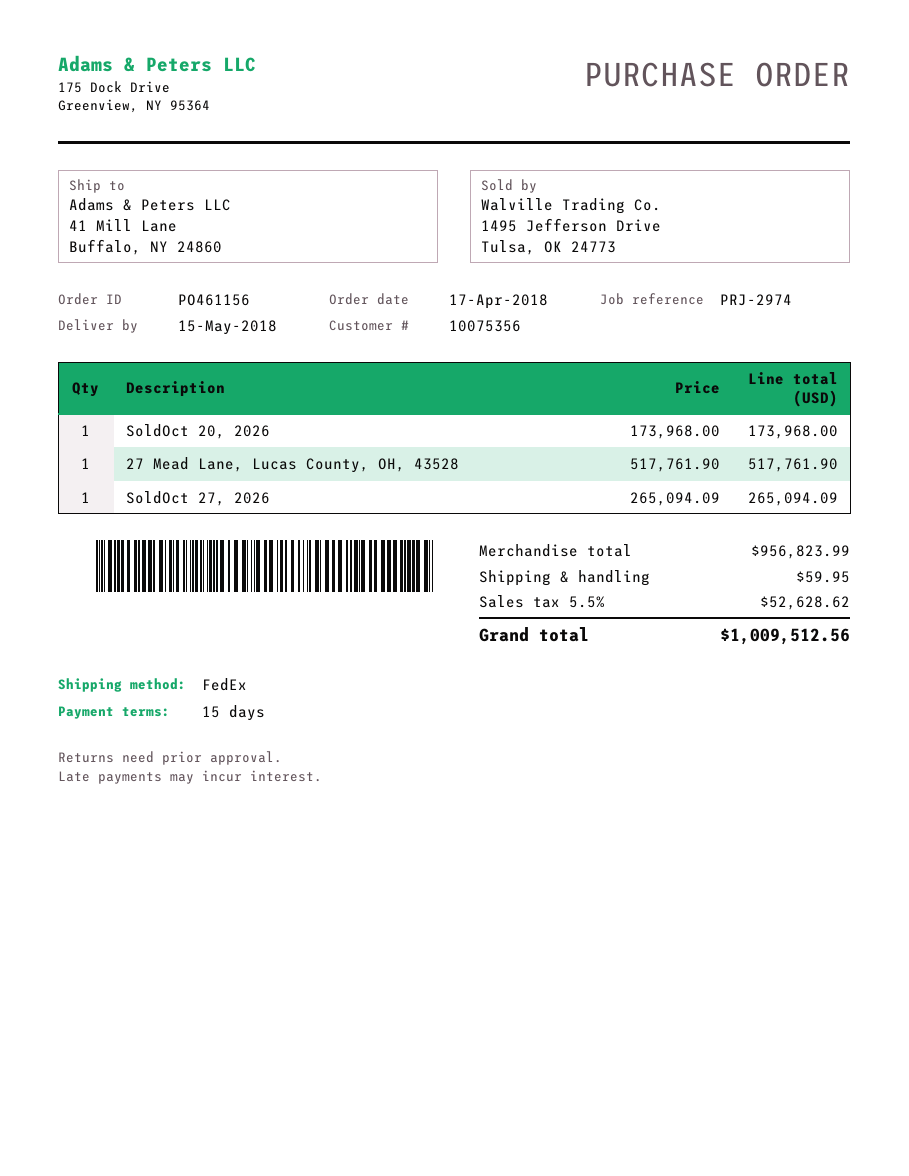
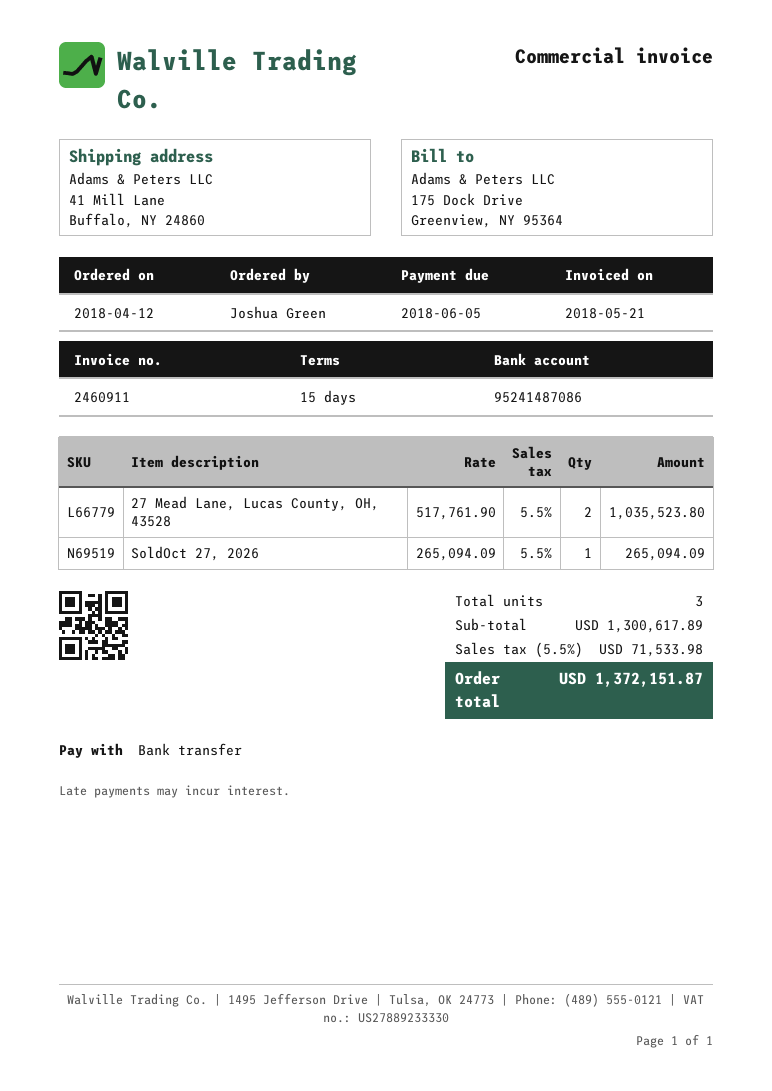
order date: 2018-04-17 -> 2018-04-12
SoldOct 20, 2026: 1 x 173968.00 = 173968.00 -> none
27 Mead Lane, Lucas County, OH, 43528: 1 x 517761.90 = 517761.90 -> 2 x 517761.90 = 1035523.80
subtotal: 956823.99 -> 1300617.89
shipping: 59.95 -> none
tax: 5.5% = 52628.62 -> 5.5% = 71533.98
total: 1009512.56 -> 1372151.87

